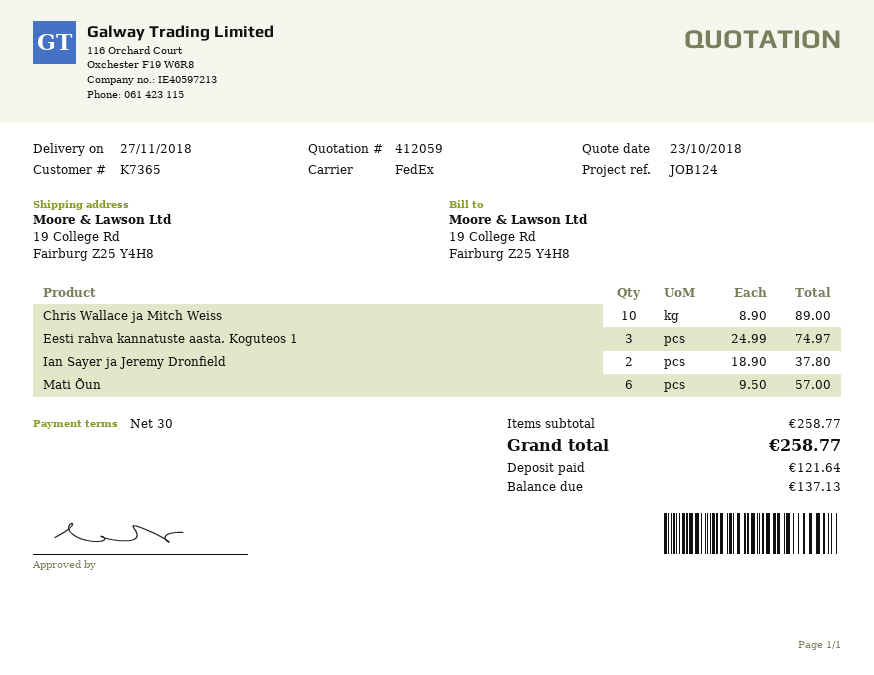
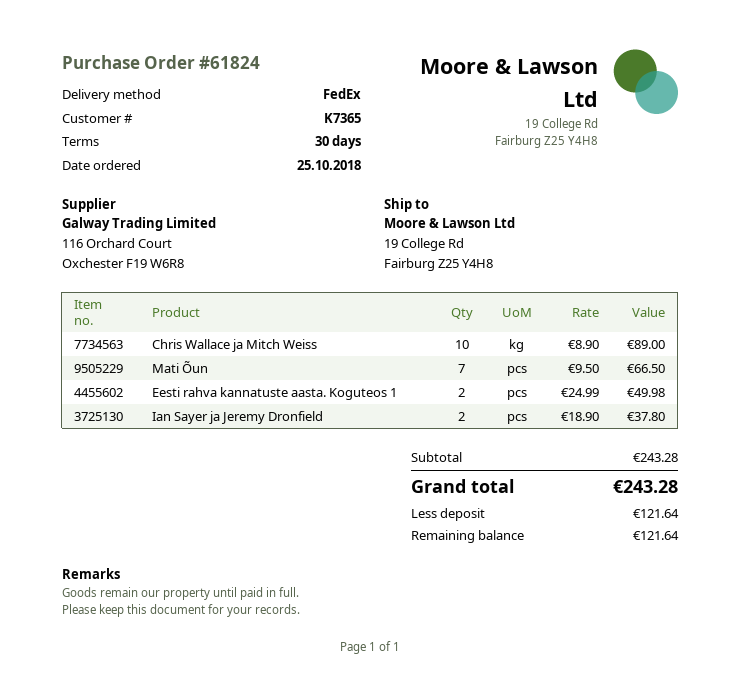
Eesti rahva kannatuste aasta. Koguteos 1: 3 x 24.99 = 74.97 -> 2 x 24.99 = 49.98
Mati Õun: 6 x 9.50 = 57.00 -> 7 x 9.50 = 66.50
subtotal: 258.77 -> 243.28
total: 258.77 -> 243.28
balance: 137.13 -> 121.64

